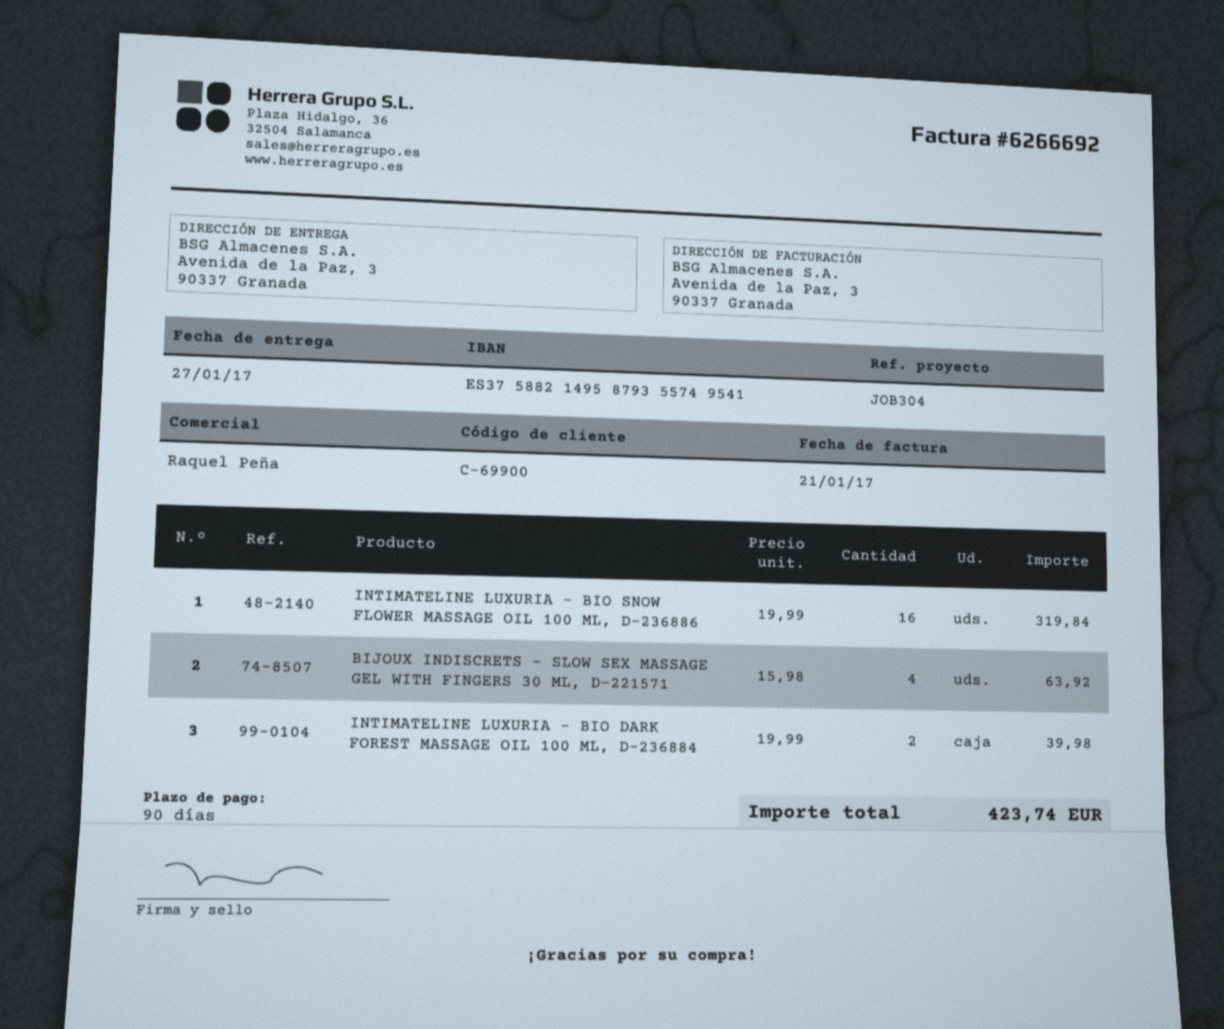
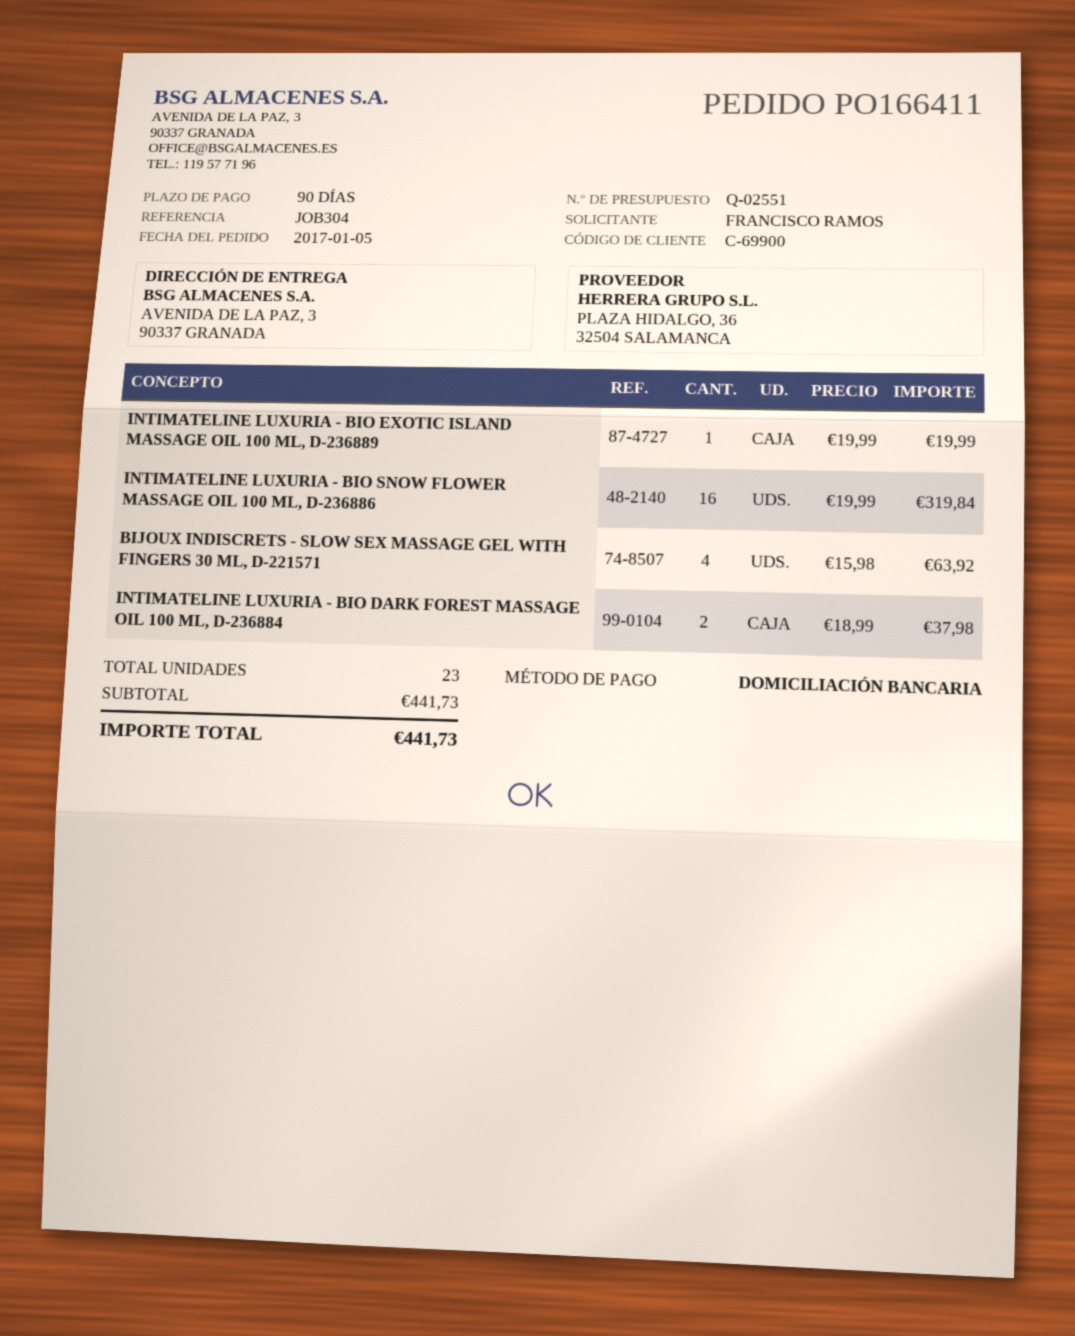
INTIMATELINE LUXURIA - BIO DARK FOREST MASSAGE OIL 100 ML, D-236884: 2 x 19.99 = 39.98 -> 2 x 18.99 = 37.98
INTIMATELINE LUXURIA - BIO EXOTIC ISLAND MASSAGE OIL 100 ML, D-236889: none -> 1 x 19.99 = 19.99
total: 423.74 -> 441.73

